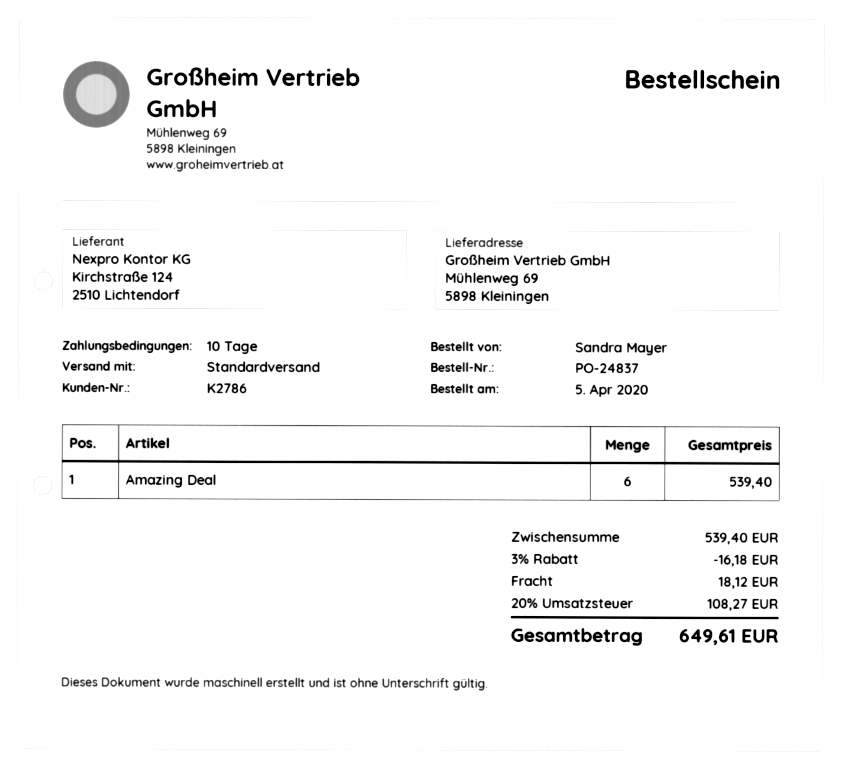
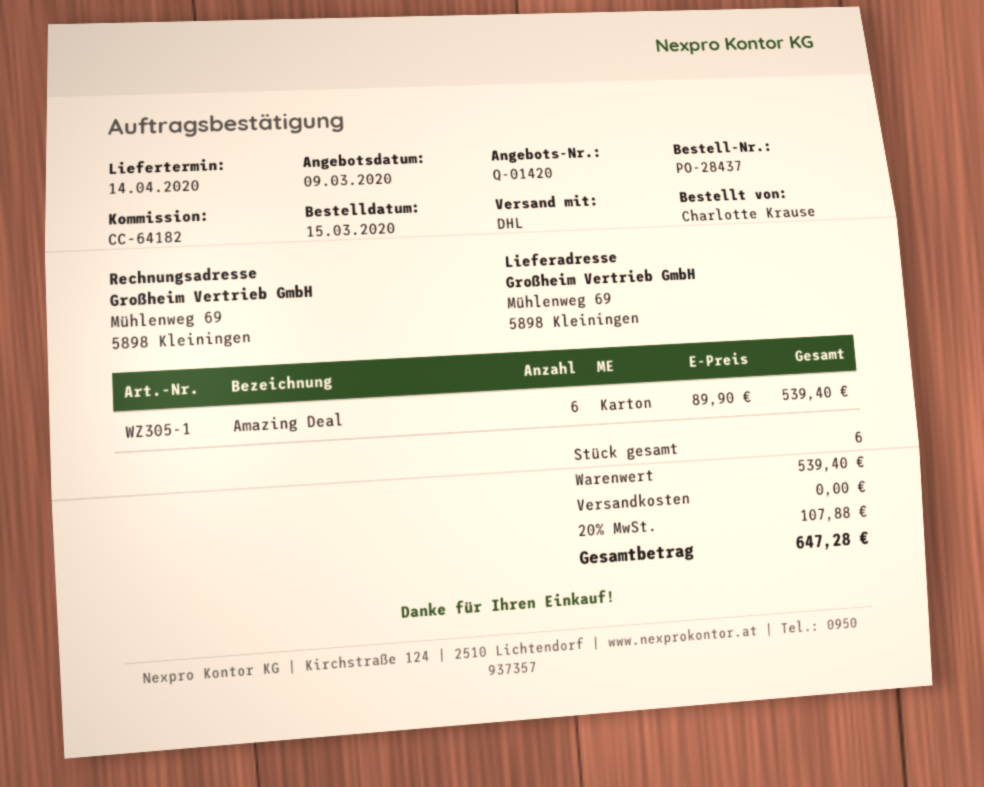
order number: PO-24837 -> PO-28437
order date: 2020-04-05 -> 2020-03-15
ordered by: Sandra Mayer -> Charlotte Krause
shipping method: standard -> DHL
discount: 3% = 16.18 -> none
shipping: 18.12 -> 0.00
tax: 20% = 108.27 -> 20% = 107.88
total: 649.61 -> 647.28

